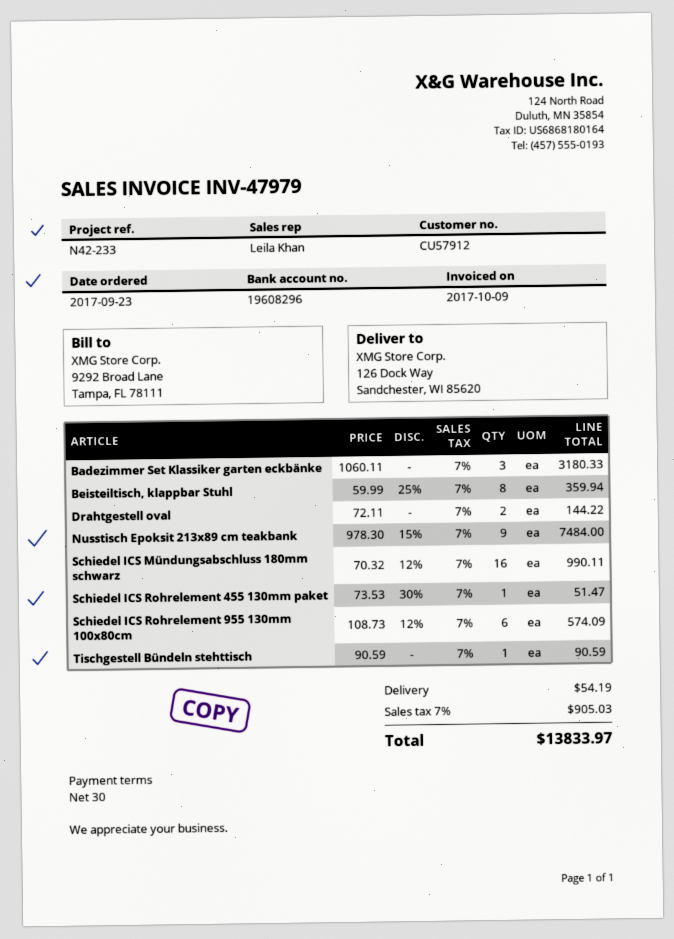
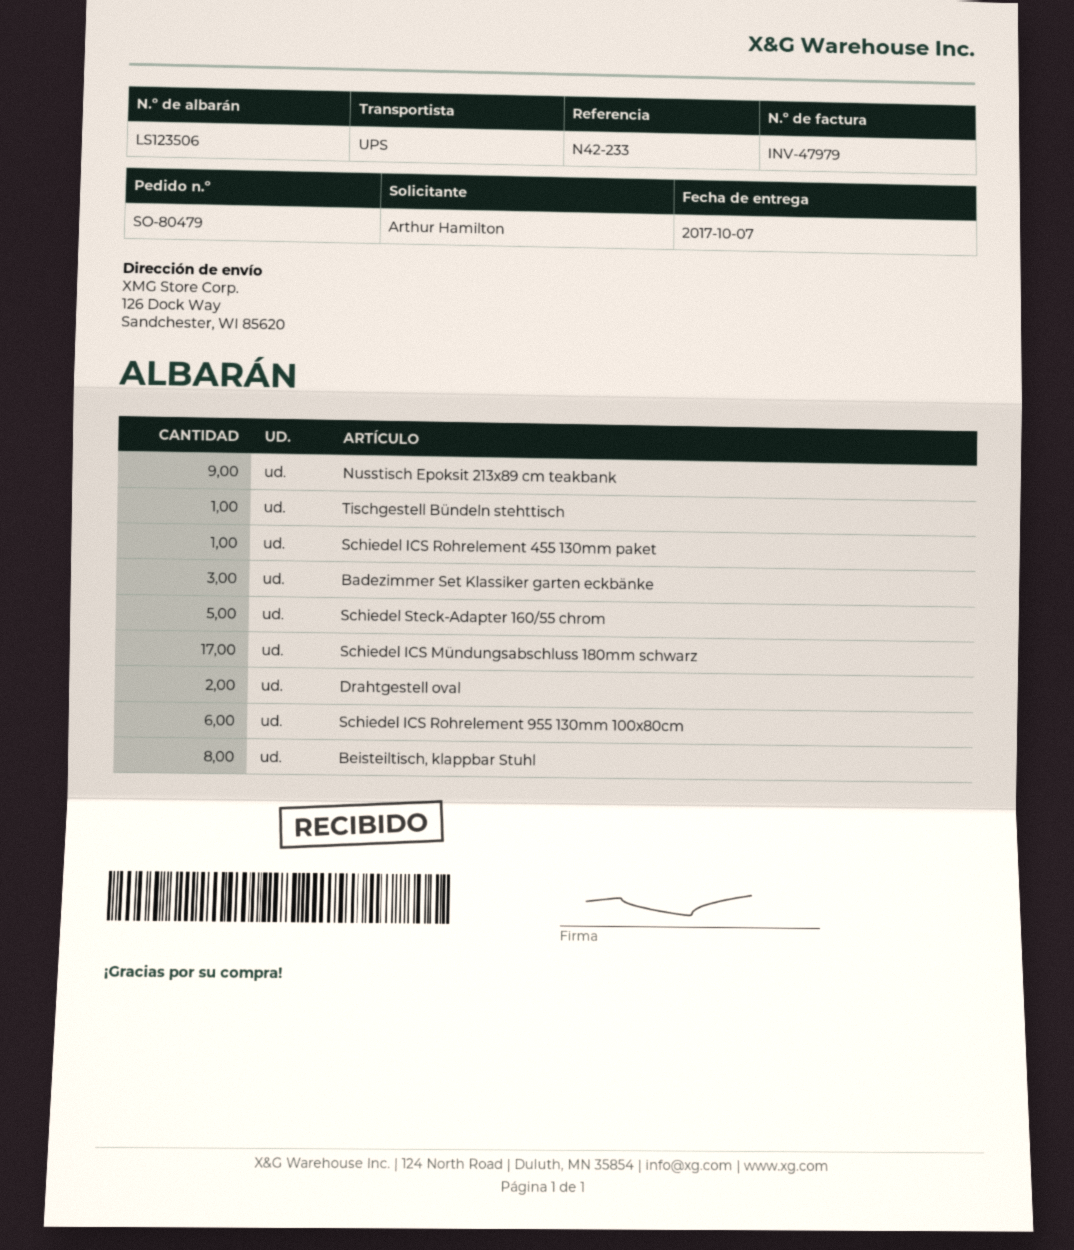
Schiedel ICS Mündungsabschluss 180mm schwarz: 16 -> 17
Schiedel Steck-Adapter 160/55 chrom: none -> 5

